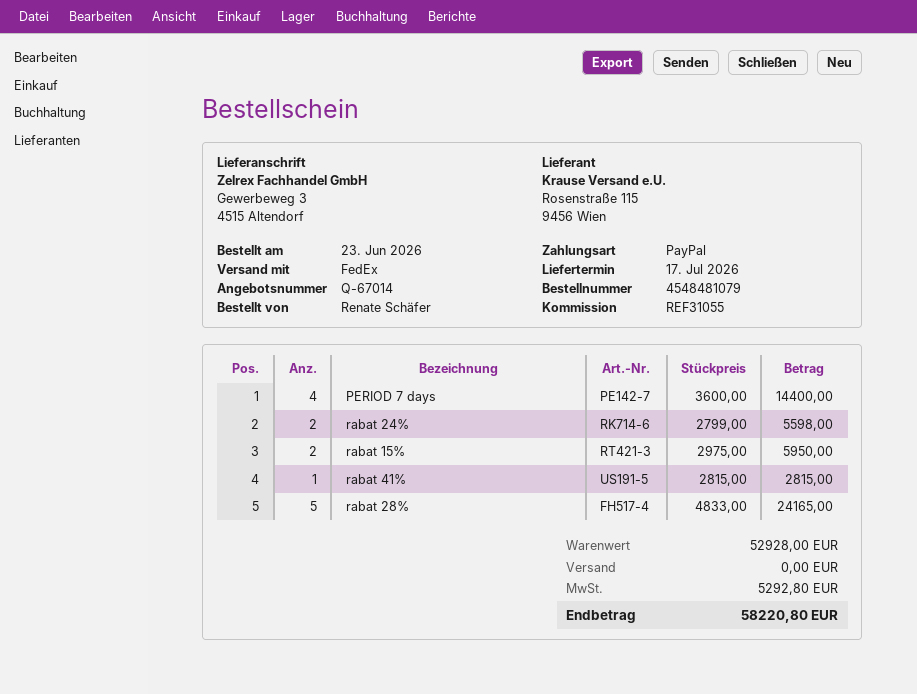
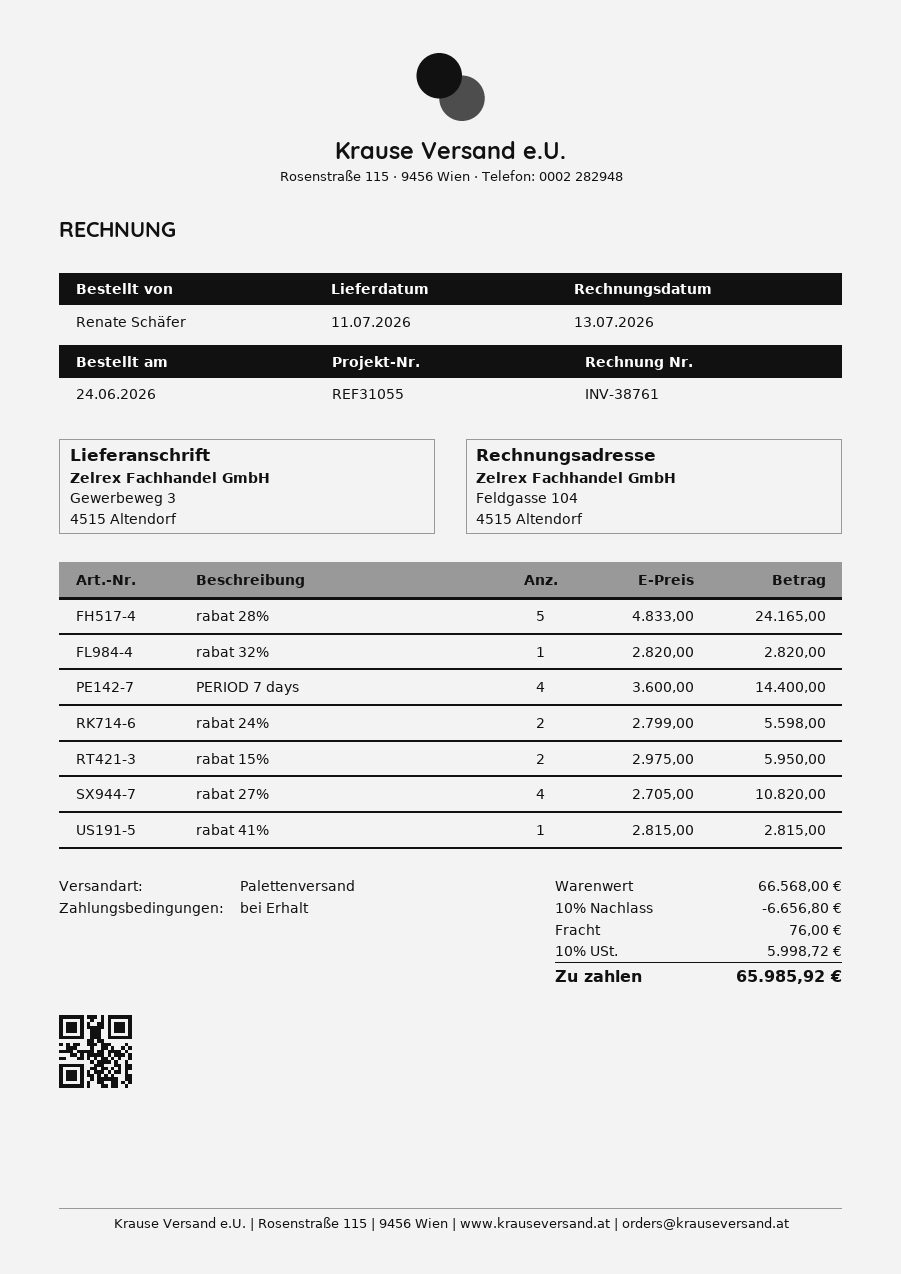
order date: 2026-06-23 -> 2026-06-24
delivery date: 2026-07-17 -> 2026-07-11
shipping method: FedEx -> pallet freight
rabat 32%: none -> 1 x 2820.00 = 2820.00
rabat 27%: none -> 4 x 2705.00 = 10820.00
subtotal: 52928.00 -> 66568.00
discount: none -> 10% = 6656.80
shipping: 0.00 -> 76.00
tax: 5292.80 -> 5998.72
total: 58220.80 -> 65985.92

